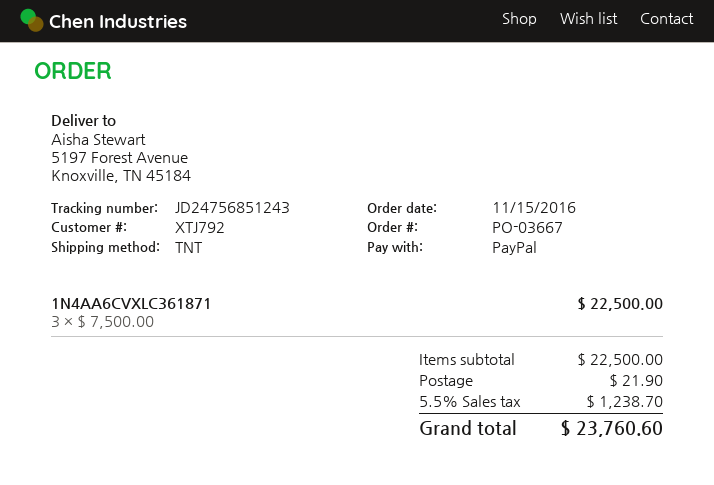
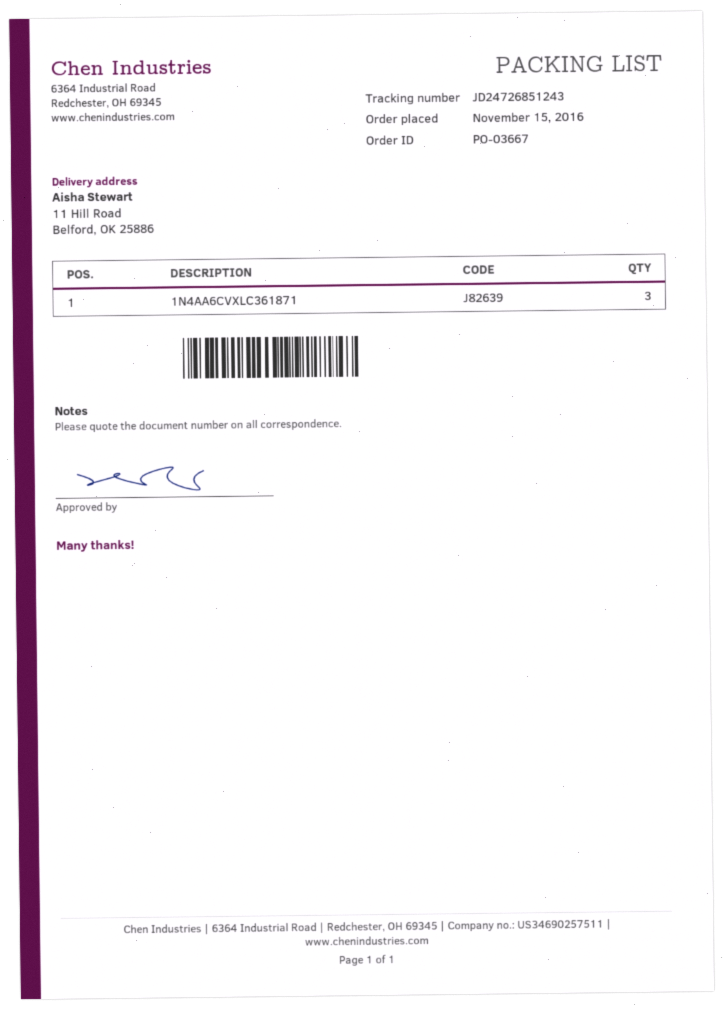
tracking number: JD24756851243 -> JD24726851243
ship to: 5197 Forest Avenue, Knoxville, TN 45184 -> 11 Hill Road, Belford, OK 25886

